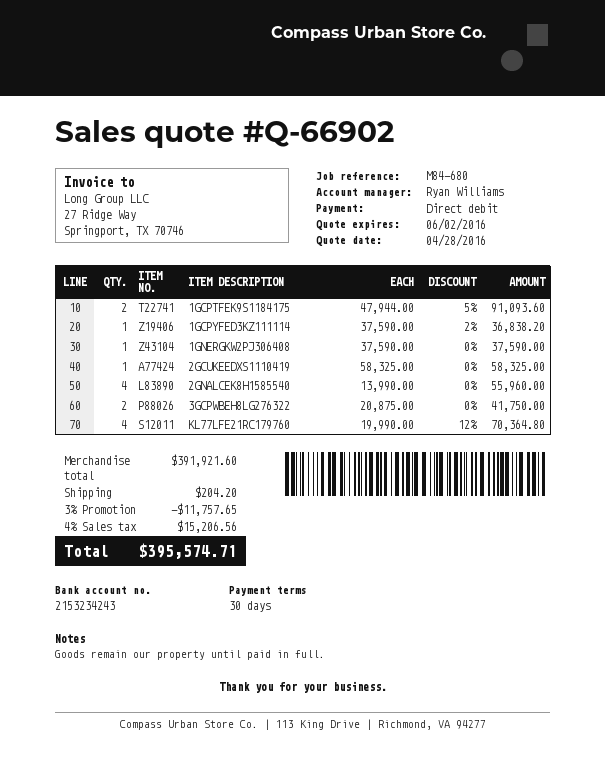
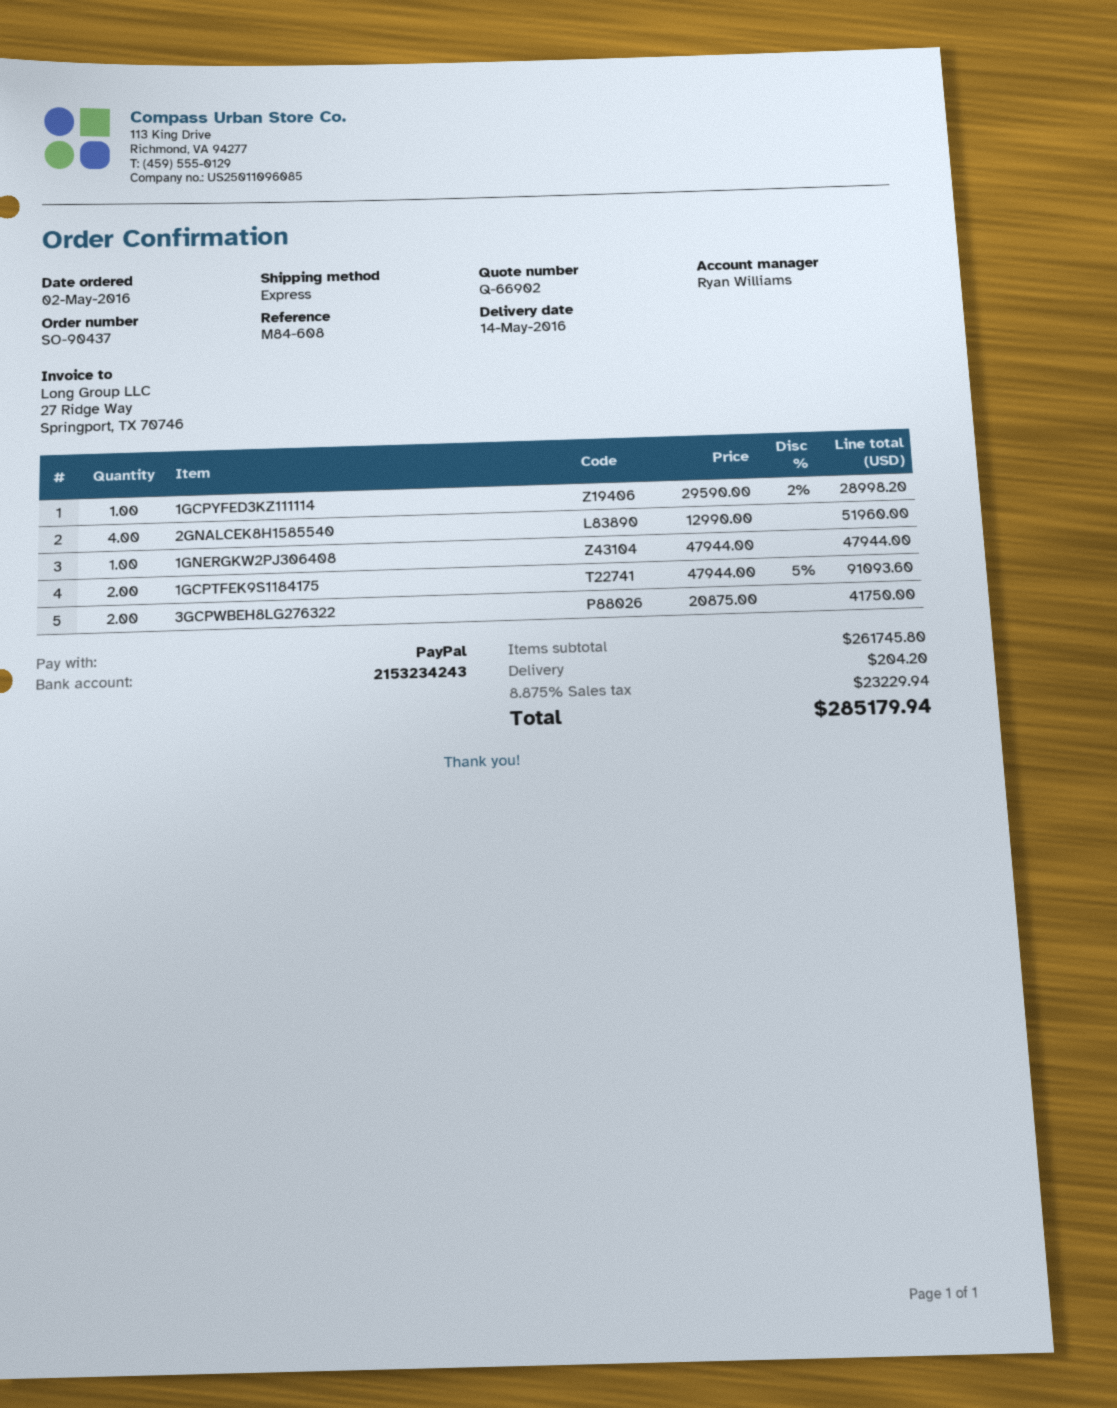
reference: M84-680 -> M84-608
payment method: direct debit -> PayPal
1GCPYFED3KZ111114: 1 x 37590.00 - 2% = 36838.20 -> 1 x 29590.00 - 2% = 28998.20
1GNERGKW2PJ306408: 1 x 37590.00 = 37590.00 -> 1 x 47944.00 = 47944.00
2GCUKEEDXS1110419: 1 x 58325.00 = 58325.00 -> none
2GNALCEK8H1585540: 4 x 13990.00 = 55960.00 -> 4 x 12990.00 = 51960.00
KL77LFE21RC179760: 4 x 19990.00 - 12% = 70364.80 -> none
subtotal: 391921.60 -> 261745.80
discount: 3% = 11757.65 -> none
tax: 4% = 15206.56 -> 8.875% = 23229.94
total: 395574.71 -> 285179.94

